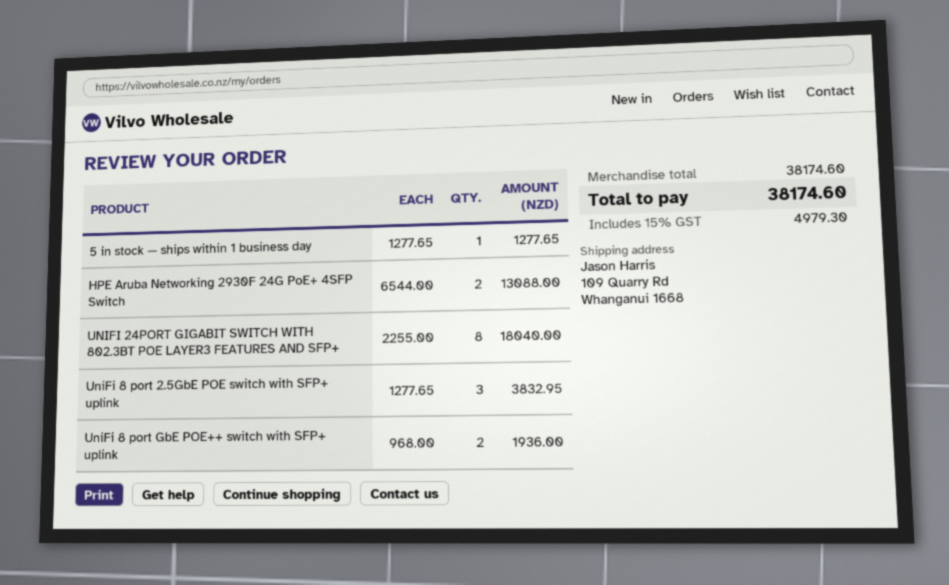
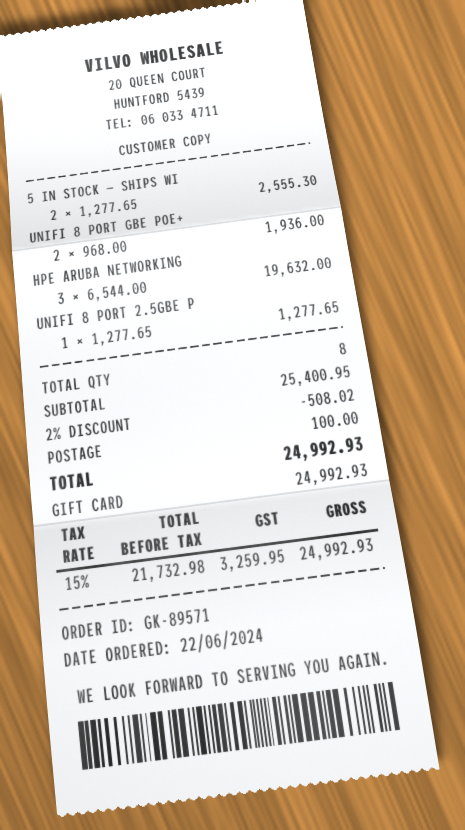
5 in stock — ships within 1 business day: 1 x 1277.65 = 1277.65 -> 2 x 1277.65 = 2555.30
HPE Aruba Networking 2930F 24G PoE+ 4SFP Switch: 2 x 6544.00 = 13088.00 -> 3 x 6544.00 = 19632.00
UNIFI 24PORT GIGABIT SWITCH WITH 802.3BT POE LAYER3 FEATURES AND SFP+: 8 x 2255.00 = 18040.00 -> none
UniFi 8 port 2.5GbE POE switch with SFP+ uplink: 3 x 1277.65 = 3832.95 -> 1 x 1277.65 = 1277.65
subtotal: 38174.60 -> 25400.95
discount: none -> 2% = 508.02
shipping: none -> 100.00
tax: 15% = 4979.30 -> 15% = 3259.95
total: 38174.60 -> 24992.93

